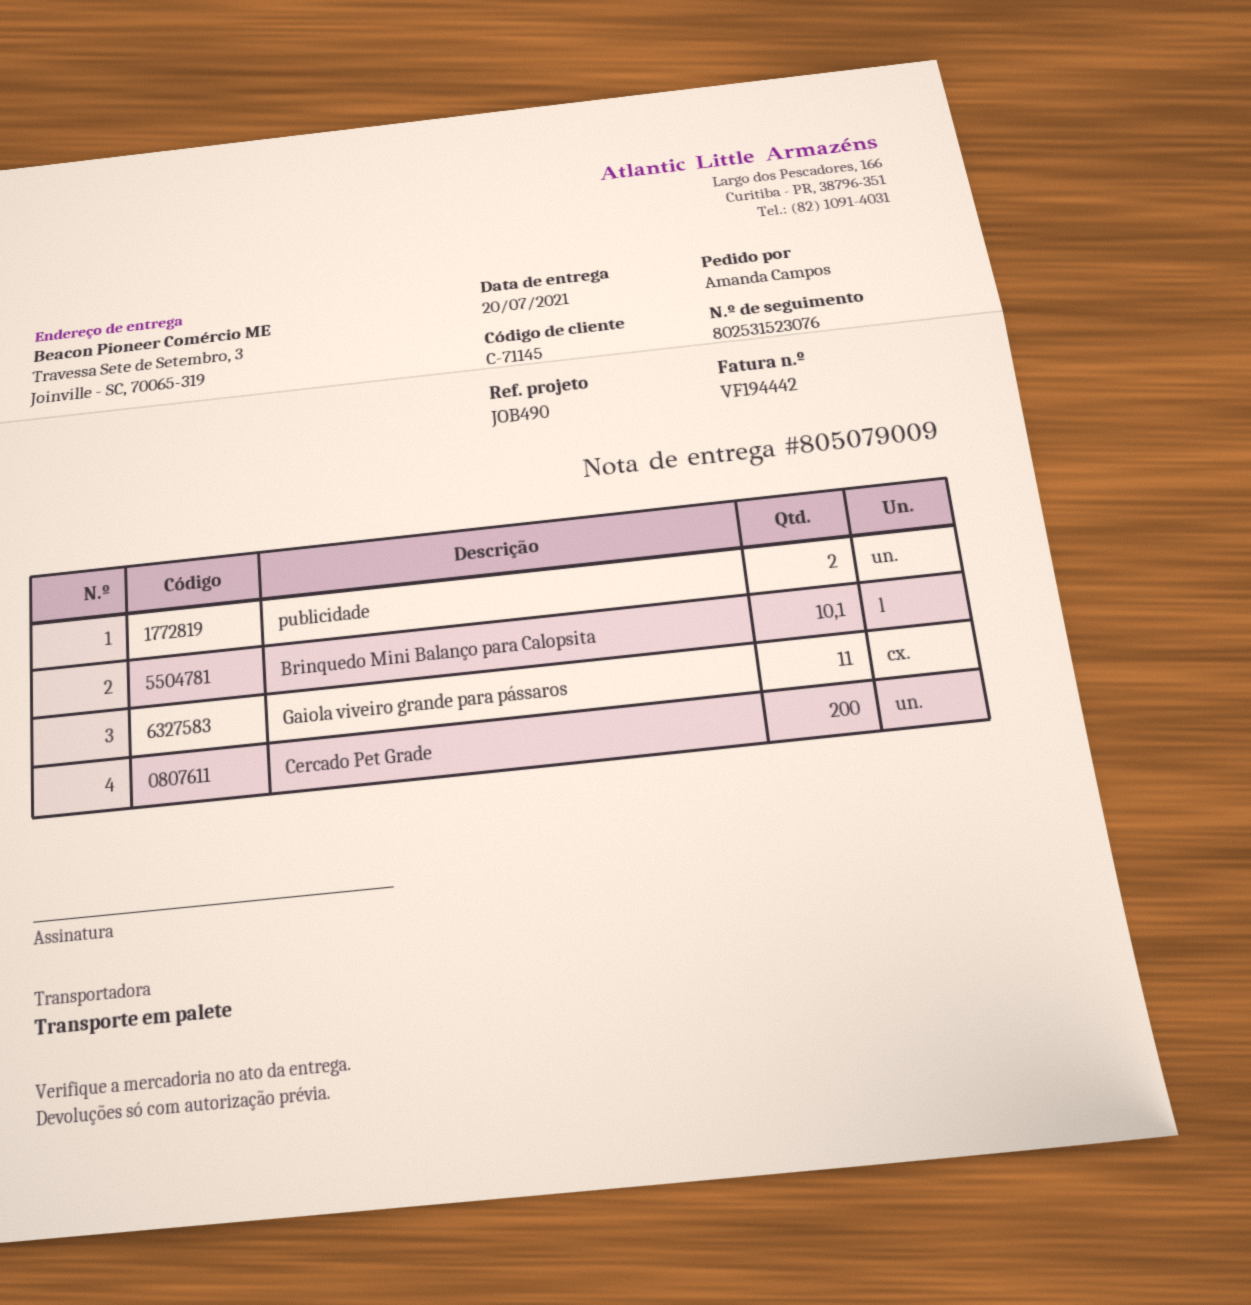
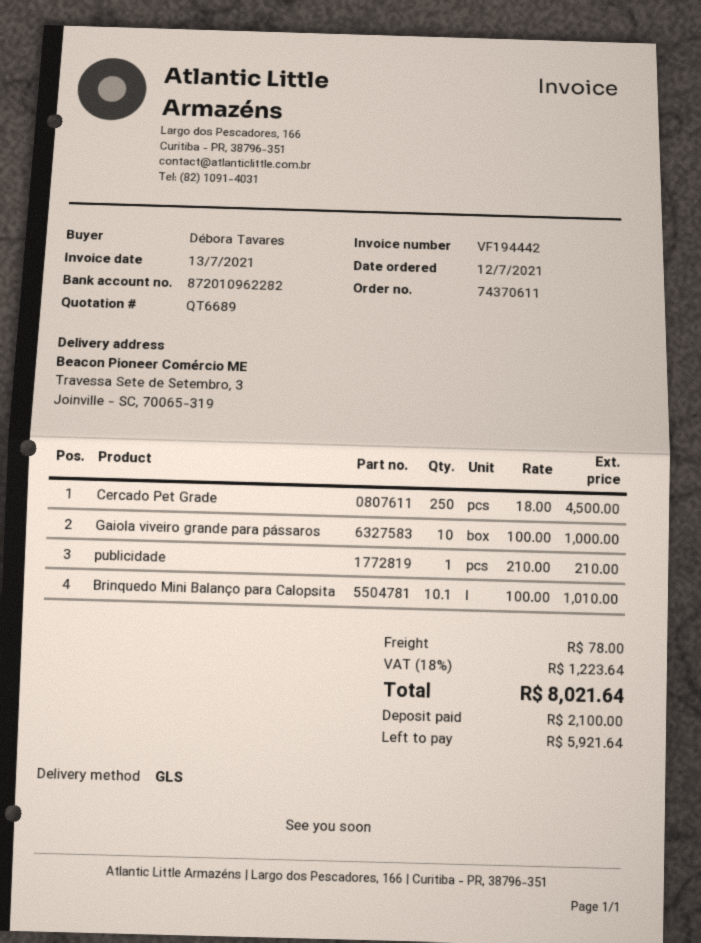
ordered by: Amanda Campos -> Débora Tavares
shipping method: pallet freight -> GLS
publicidade: 2 -> 1
Gaiola viveiro grande para pássaros: 11 -> 10
Cercado Pet Grade: 200 -> 250

